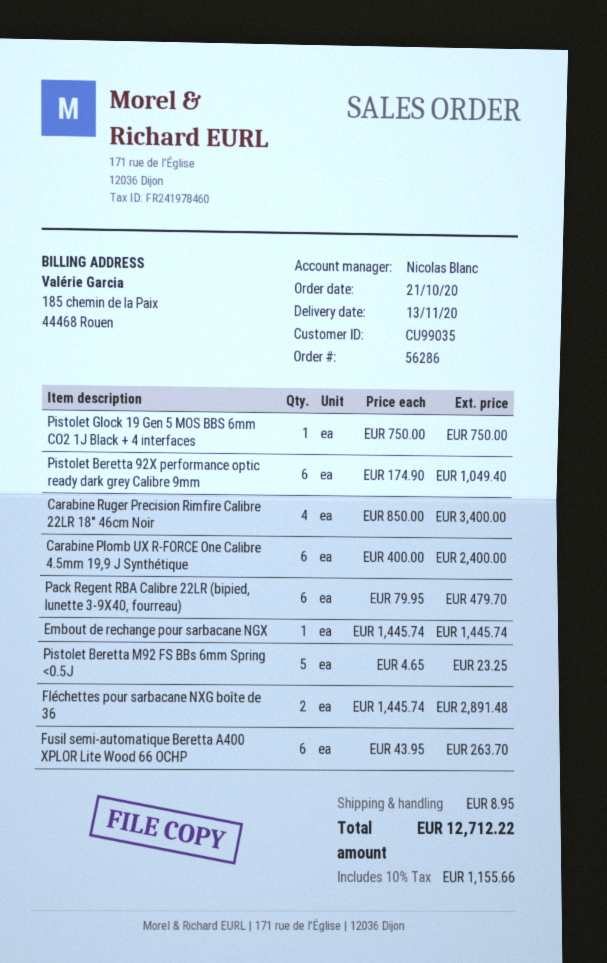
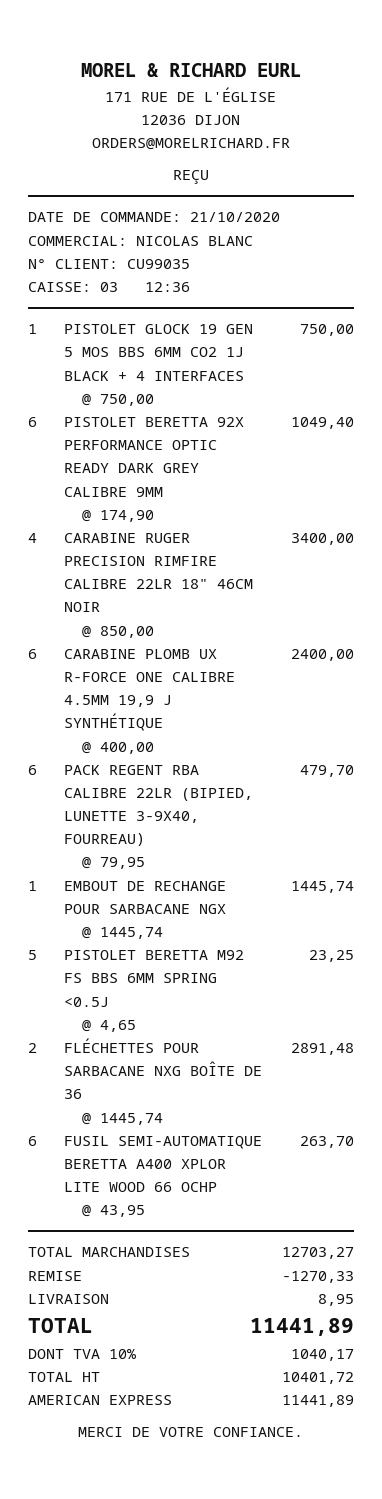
discount: none -> 1270.33
tax: 10% = 1155.66 -> 10% = 1040.17
total: 12712.22 -> 11441.89

